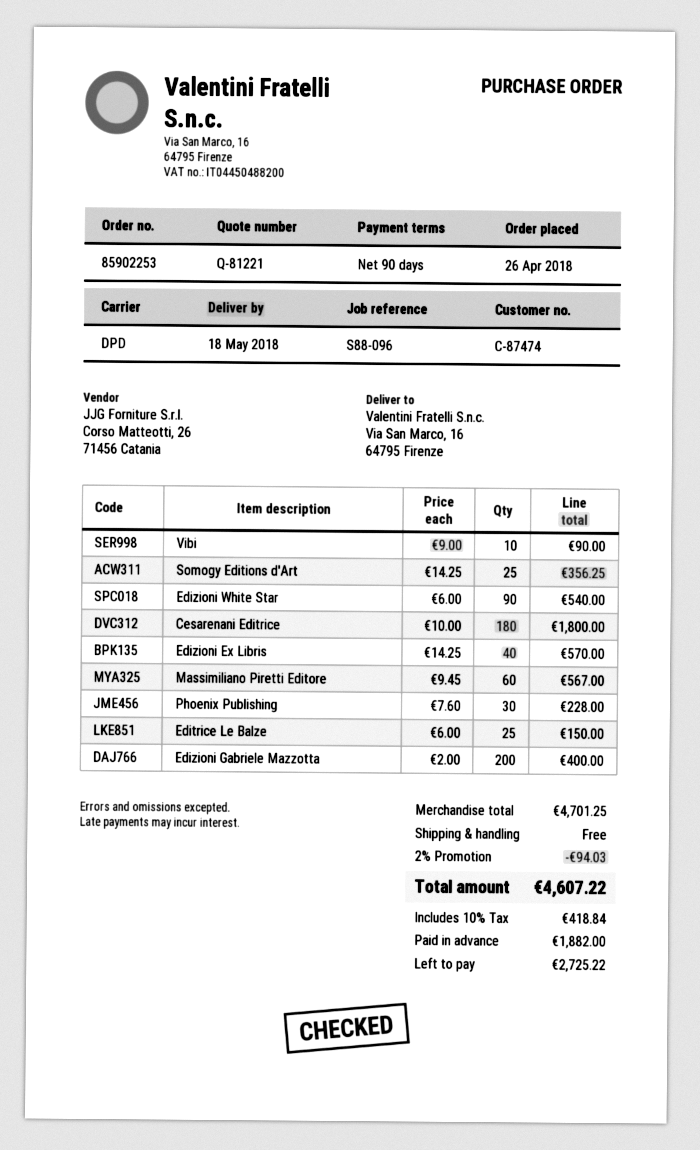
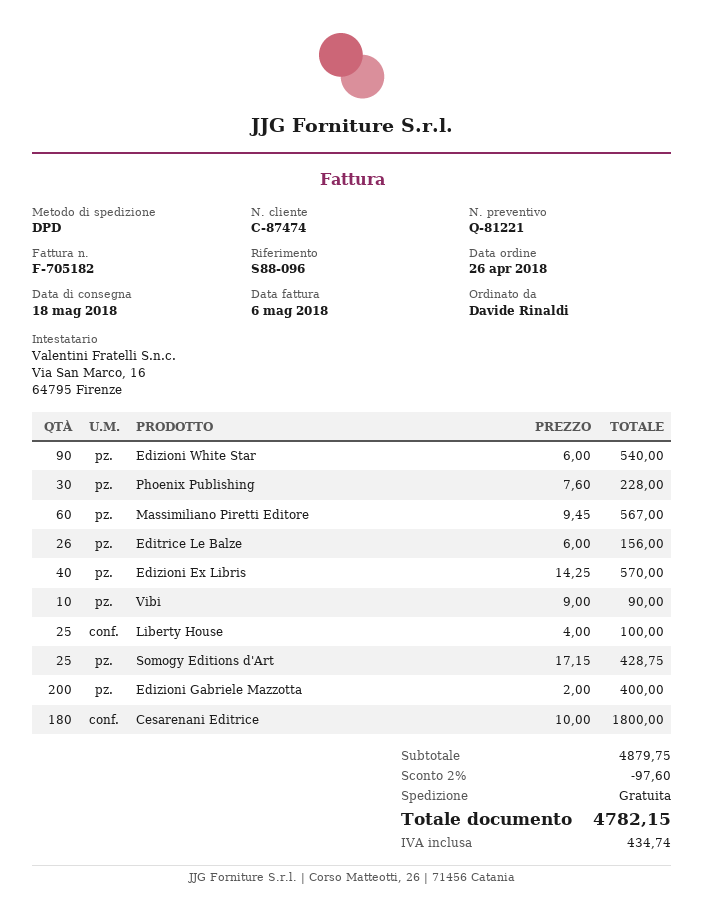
Somogy Editions d'Art: 25 x 14.25 = 356.25 -> 25 x 17.15 = 428.75
Editrice Le Balze: 25 x 6.00 = 150.00 -> 26 x 6.00 = 156.00
Liberty House: none -> 25 x 4.00 = 100.00
subtotal: 4701.25 -> 4879.75
discount: 2% = 94.03 -> 2% = 97.60
tax: 418.84 -> 434.74
total: 4607.22 -> 4782.15

